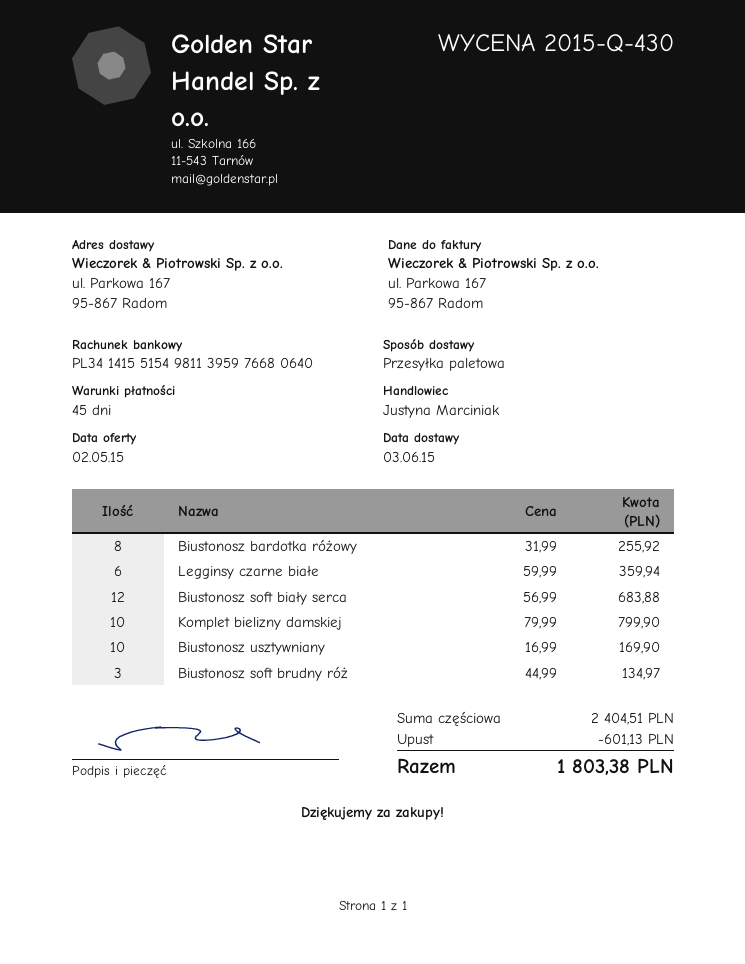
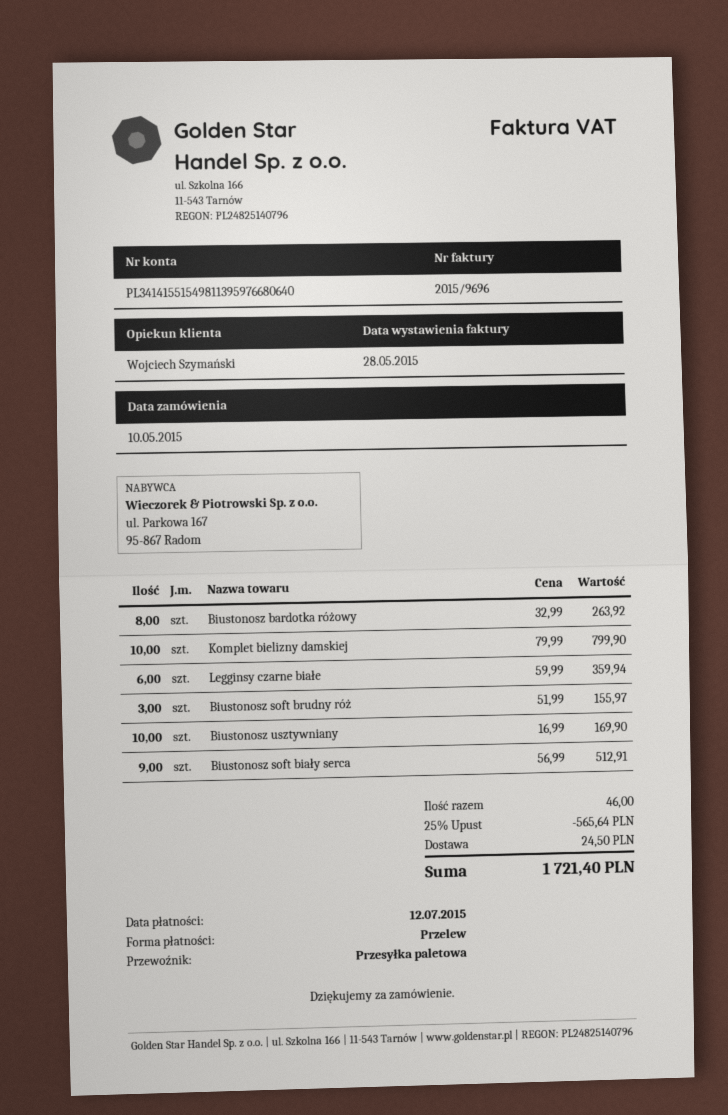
sales rep: Justyna Marciniak -> Wojciech Szymański
Biustonosz bardotka różowy: 8 x 31.99 = 255.92 -> 8 x 32.99 = 263.92
Biustonosz soft biały serca: 12 x 56.99 = 683.88 -> 9 x 56.99 = 512.91
Biustonosz soft brudny róż: 3 x 44.99 = 134.97 -> 3 x 51.99 = 155.97
discount: 601.13 -> 565.64
shipping: none -> 24.50
total: 1803.38 -> 1721.40

